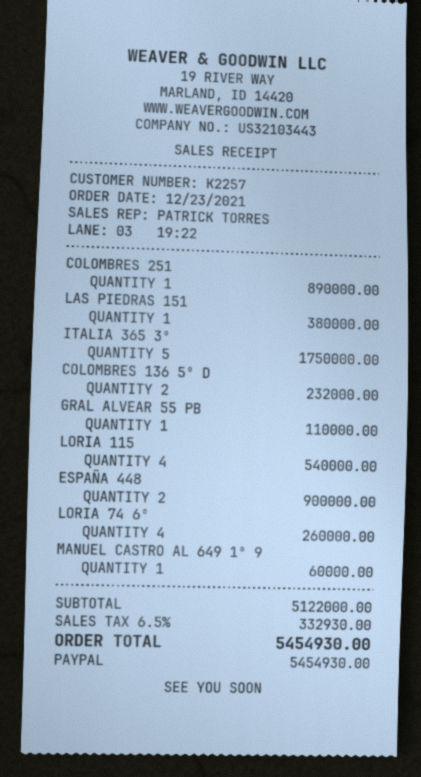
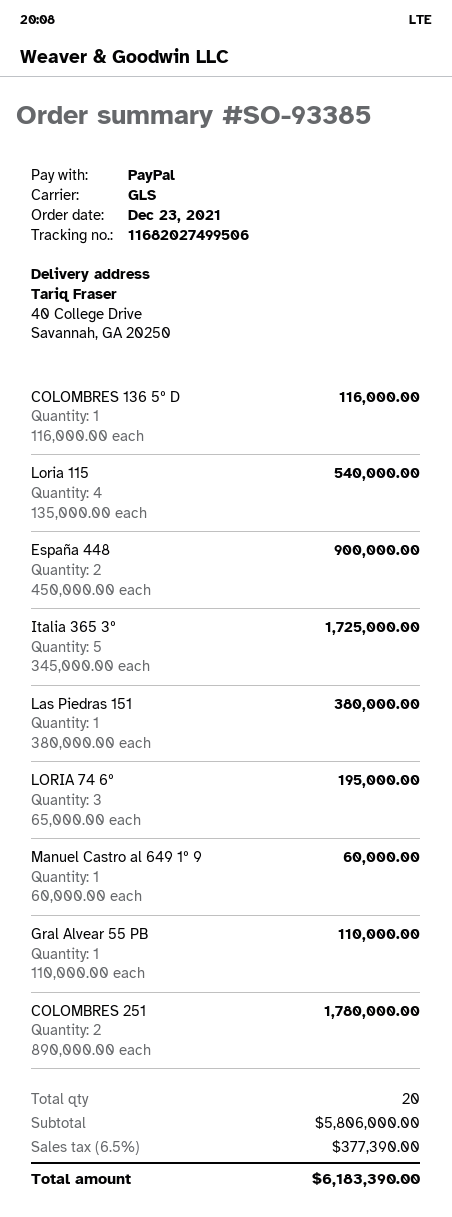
COLOMBRES 251: 1 for 890000.00 -> 2 for 1780000.00
ITALIA 365 3º: 5 for 1750000.00 -> 5 for 1725000.00
COLOMBRES 136 5º D: 2 for 232000.00 -> 1 for 116000.00
LORIA 74 6º: 4 for 260000.00 -> 3 for 195000.00
subtotal: 5122000.00 -> 5806000.00
tax: 6.5% = 332930.00 -> 6.5% = 377390.00
total: 5454930.00 -> 6183390.00

